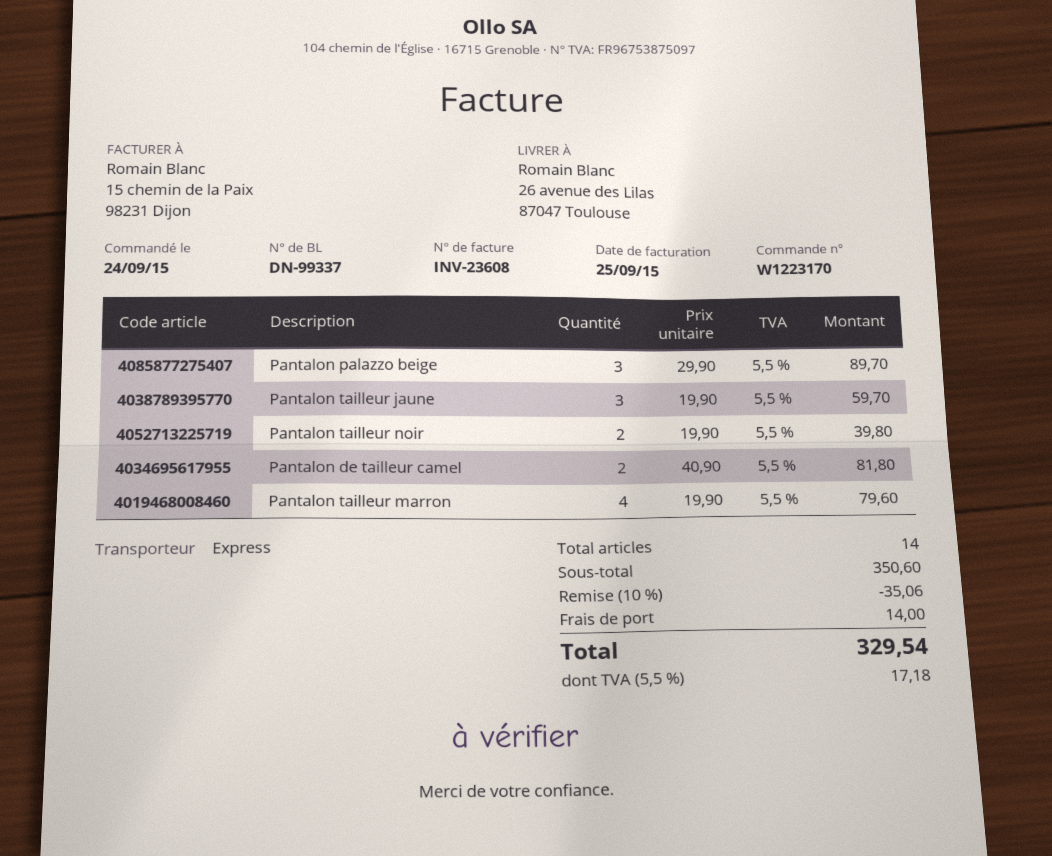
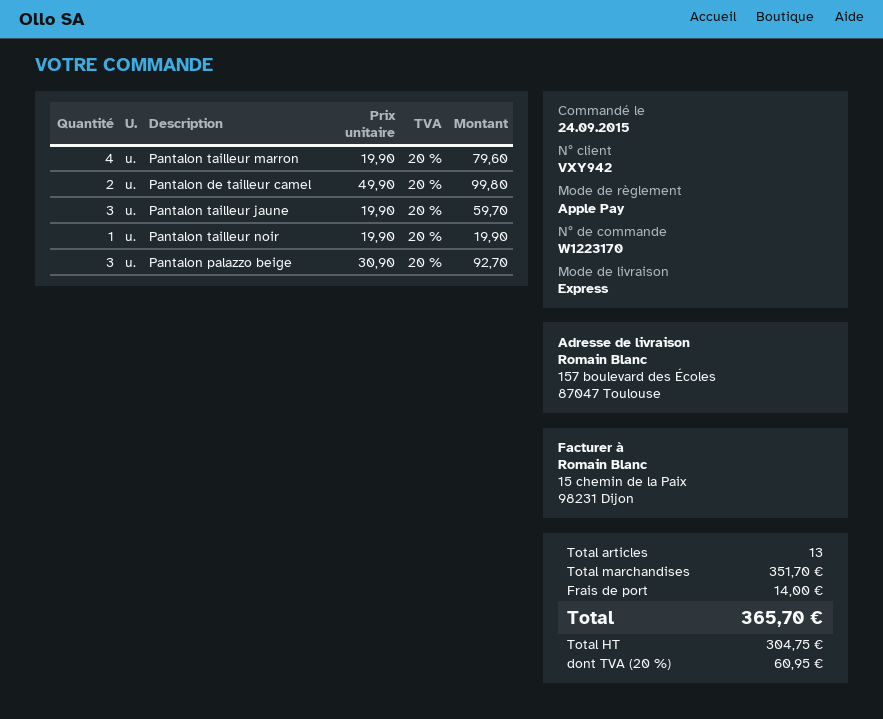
ship to: 26 avenue des Lilas, 87047 Toulouse -> 157 boulevard des Écoles, 87047 Toulouse
Pantalon palazzo beige: 3 x 29.90 = 89.70 -> 3 x 30.90 = 92.70
Pantalon tailleur noir: 2 x 19.90 = 39.80 -> 1 x 19.90 = 19.90
Pantalon de tailleur camel: 2 x 40.90 = 81.80 -> 2 x 49.90 = 99.80
total quantity: 14 -> 13
subtotal: 350.60 -> 351.70
discount: 10% = 35.06 -> none
tax: 5.5% = 17.18 -> 20% = 60.95
total: 329.54 -> 365.70

